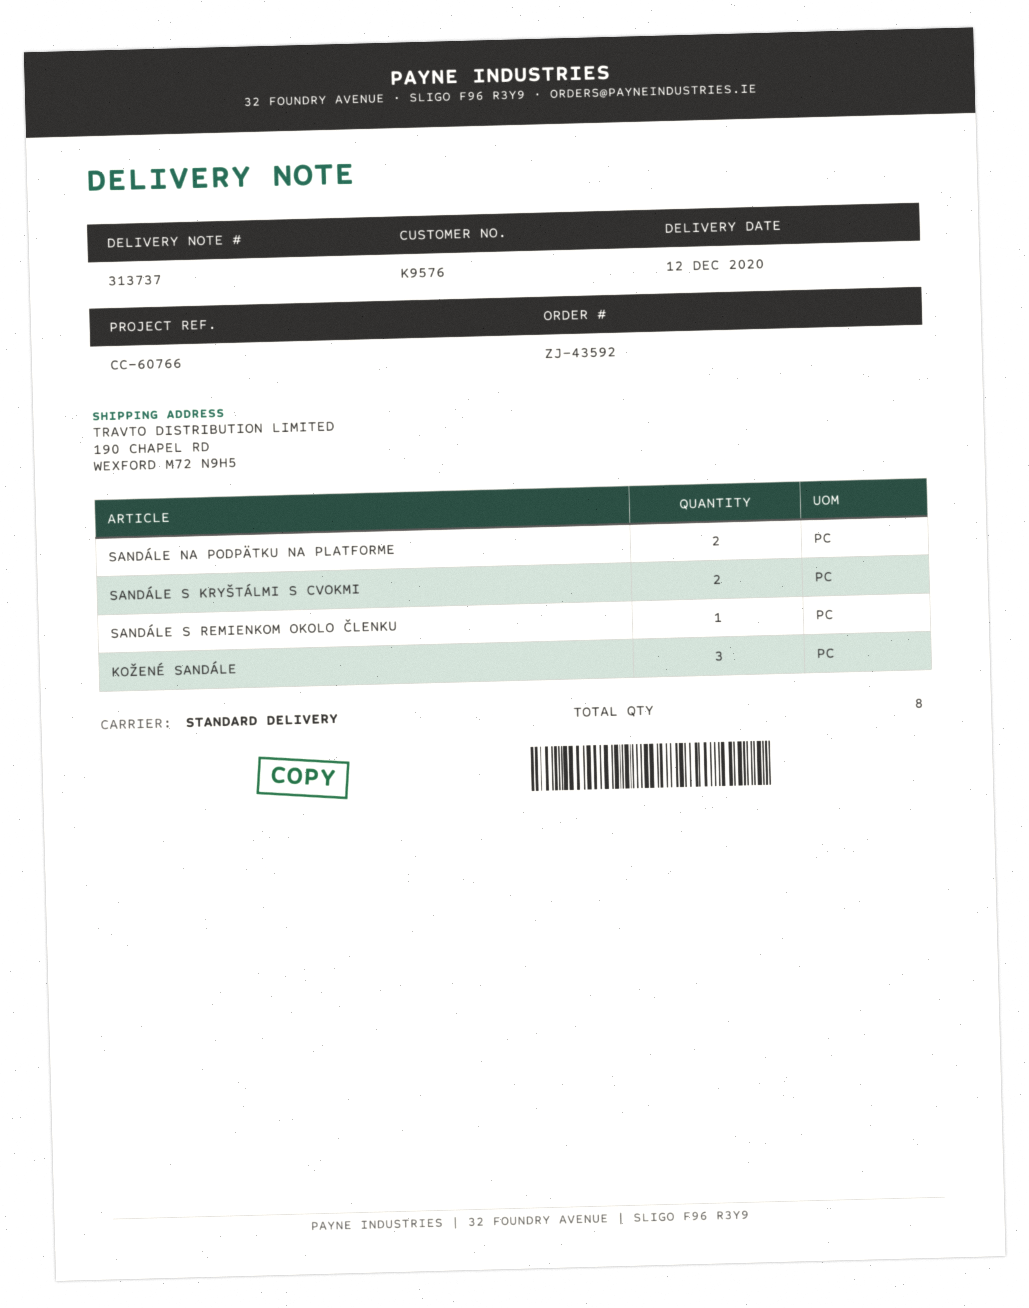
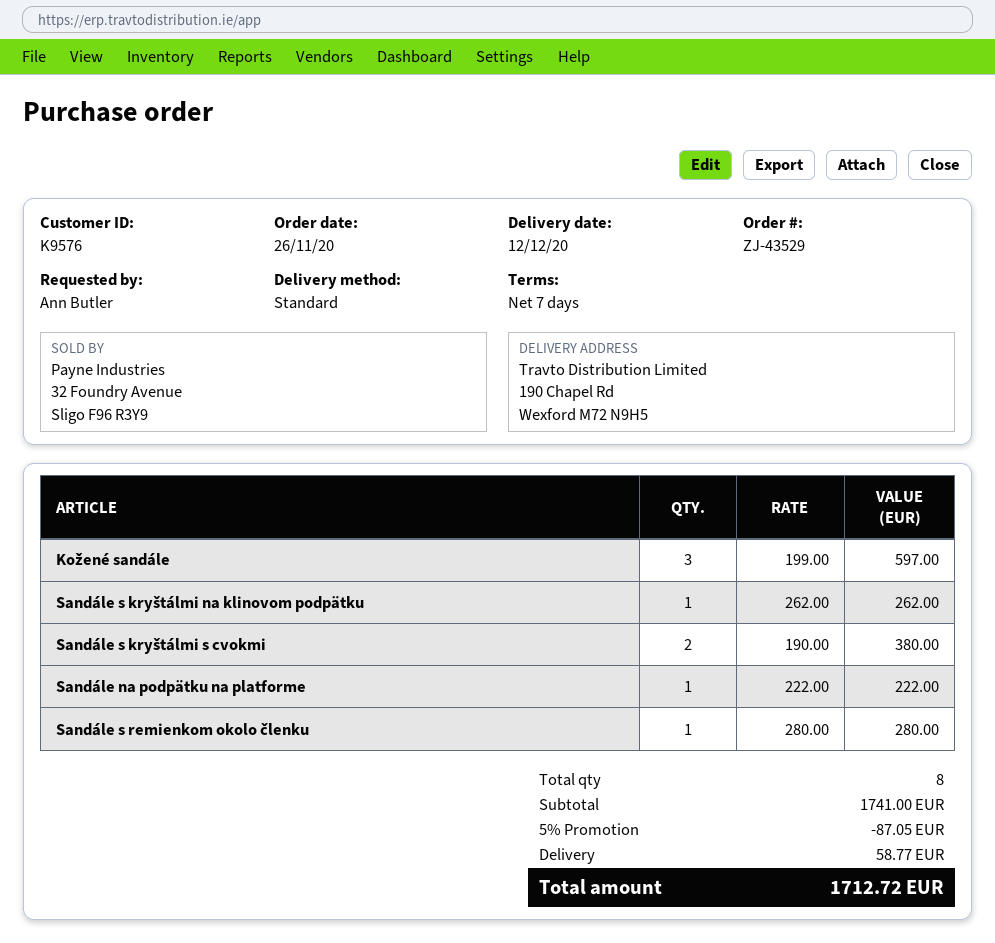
order number: ZJ-43592 -> ZJ-43529
SANDÁLE NA PODPÄTKU NA PLATFORME: 2 -> 1
Sandále s kryštálmi na klinovom podpätku: none -> 1

